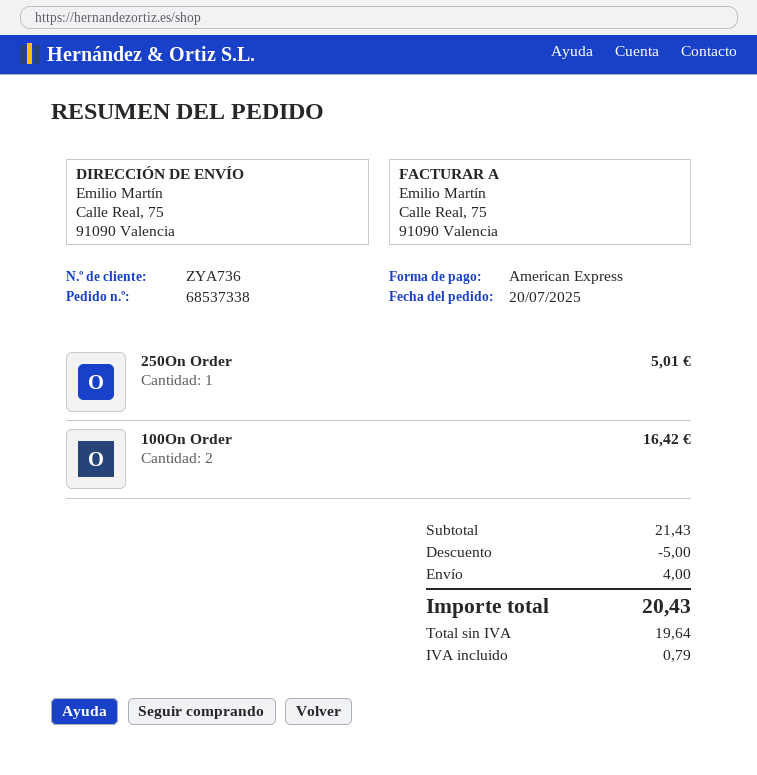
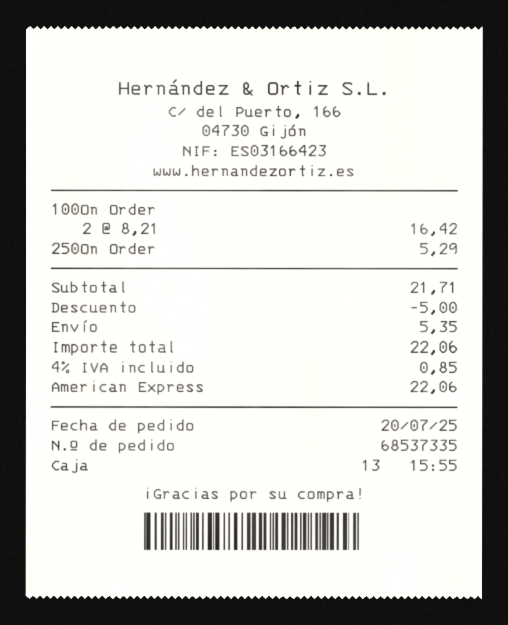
order number: 68537338 -> 68537335
250On Order: 1 for 5.01 -> 1 for 5.29
subtotal: 21.43 -> 21.71
shipping: 4.00 -> 5.35
tax: 0.79 -> 0.85
total: 20.43 -> 22.06

